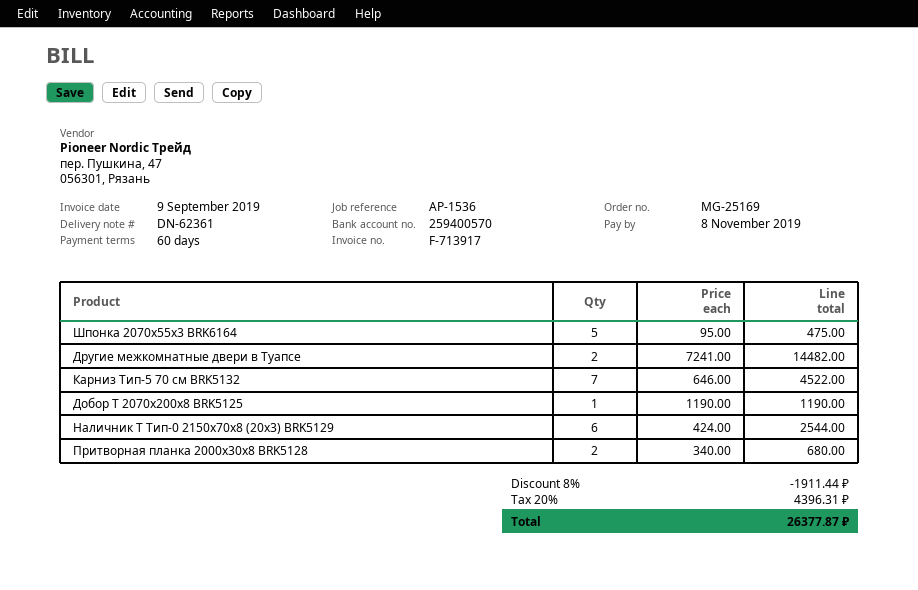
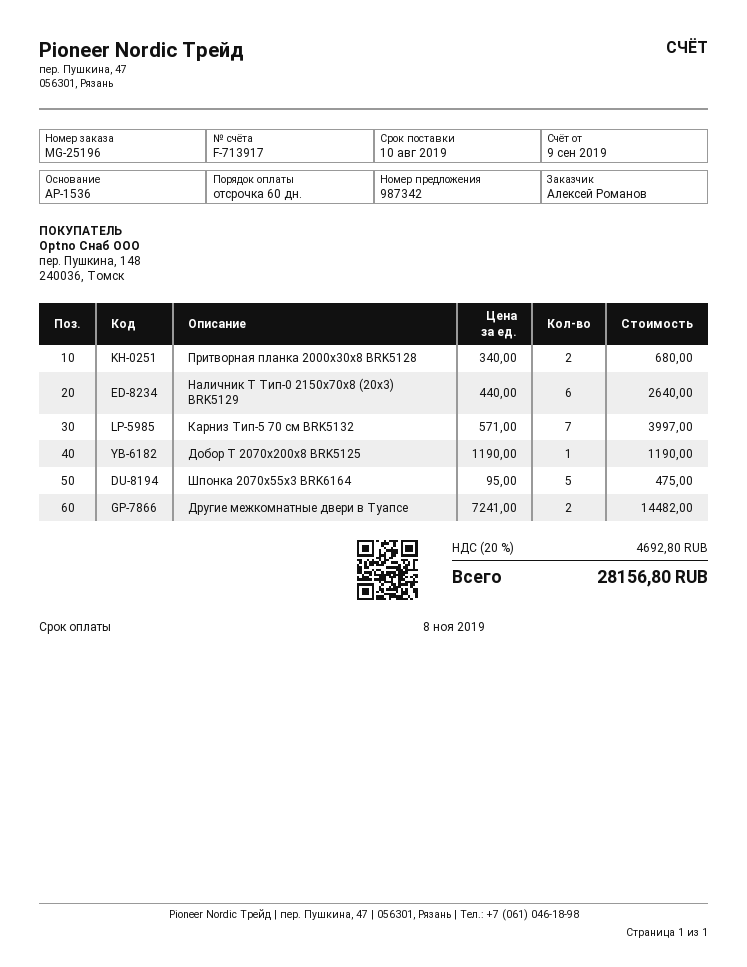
order number: MG-25169 -> MG-25196
Карниз Тип-5 70 см BRK5132: 7 x 646.00 = 4522.00 -> 7 x 571.00 = 3997.00
Наличник Т Тип-0 2150x70x8 (20x3) BRK5129: 6 x 424.00 = 2544.00 -> 6 x 440.00 = 2640.00
discount: 8% = 1911.44 -> none
tax: 20% = 4396.31 -> 20% = 4692.80
total: 26377.87 -> 28156.80

